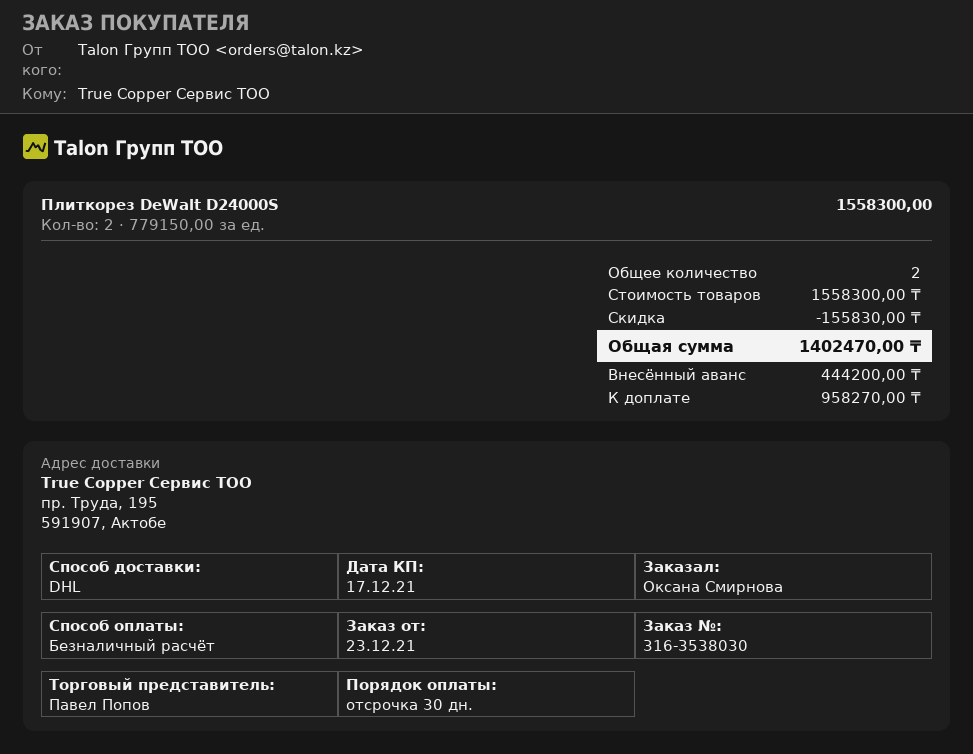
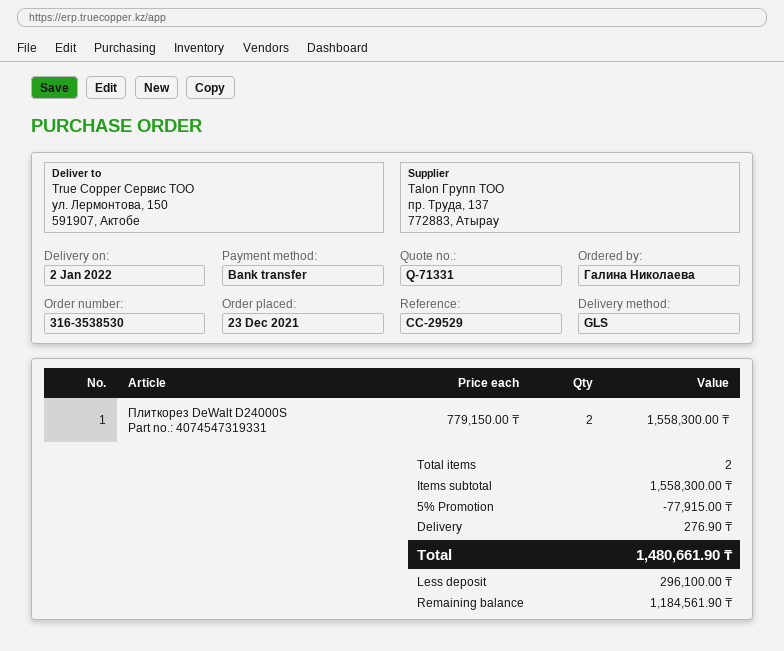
order number: 316-3538030 -> 316-3538530
ordered by: Оксана Смирнова -> Галина Николаева
shipping method: DHL -> GLS
ship to: пр. Труда, 195, 591907, Актобе -> ул. Лермонтова, 150, 591907, Актобе
discount: 155830.00 -> 77915.00
shipping: none -> 276.90
total: 1402470.00 -> 1480661.90
deposit: 444200.00 -> 296100.00
balance: 958270.00 -> 1184561.90

